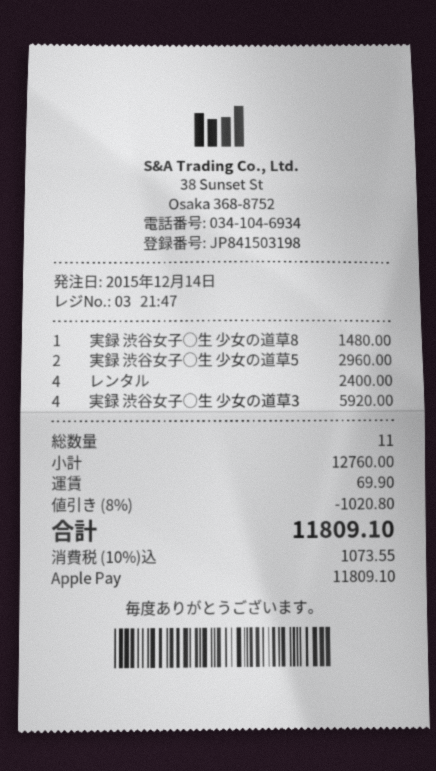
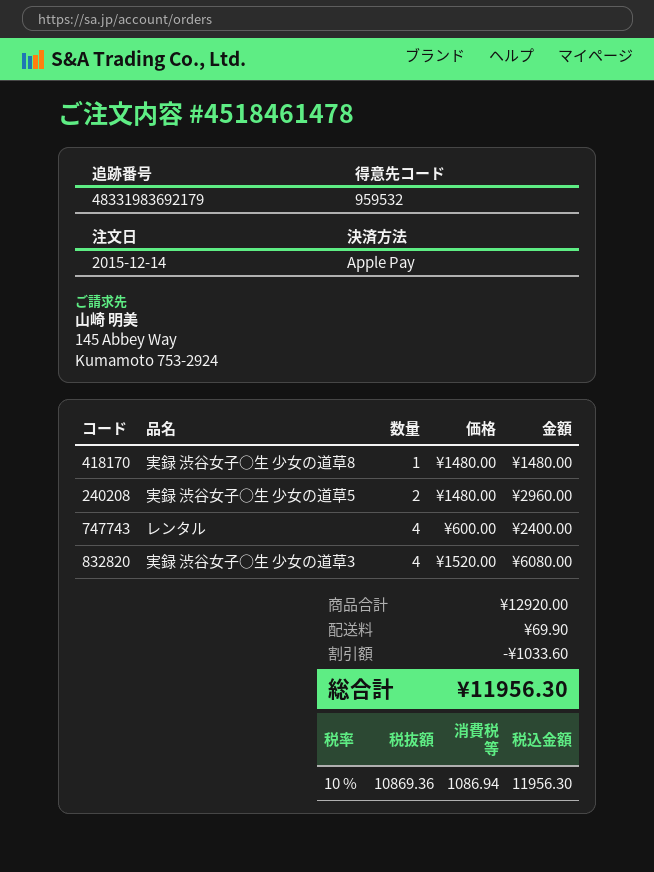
実録 渋谷女子○生 少女の道草3: 4 for 5920.00 -> 4 for 6080.00
subtotal: 12760.00 -> 12920.00
discount: 1020.80 -> 1033.60
tax: 10% = 1073.55 -> 10% = 1086.94
total: 11809.10 -> 11956.30

